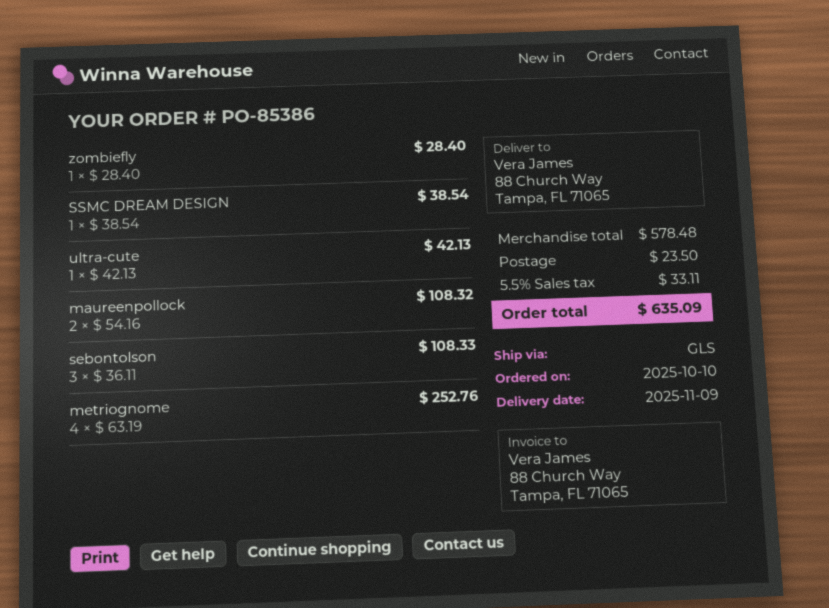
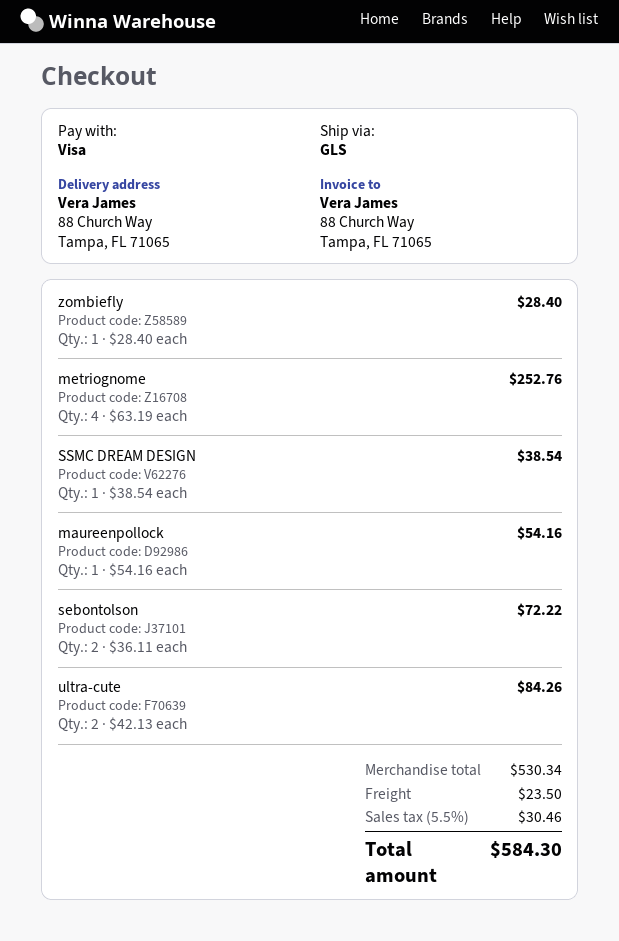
ultra-cute: 1 x 42.13 = 42.13 -> 2 x 42.13 = 84.26
maureenpollock: 2 x 54.16 = 108.32 -> 1 x 54.16 = 54.16
sebontolson: 3 x 36.11 = 108.33 -> 2 x 36.11 = 72.22
subtotal: 578.48 -> 530.34
tax: 5.5% = 33.11 -> 5.5% = 30.46
total: 635.09 -> 584.30

